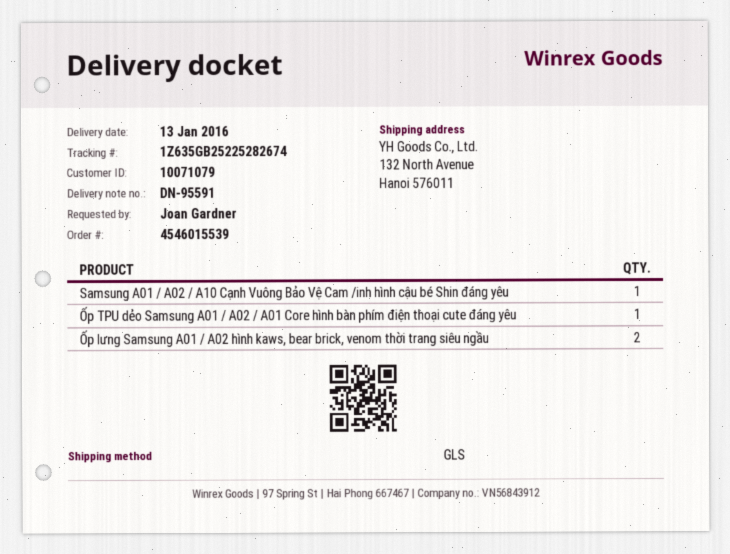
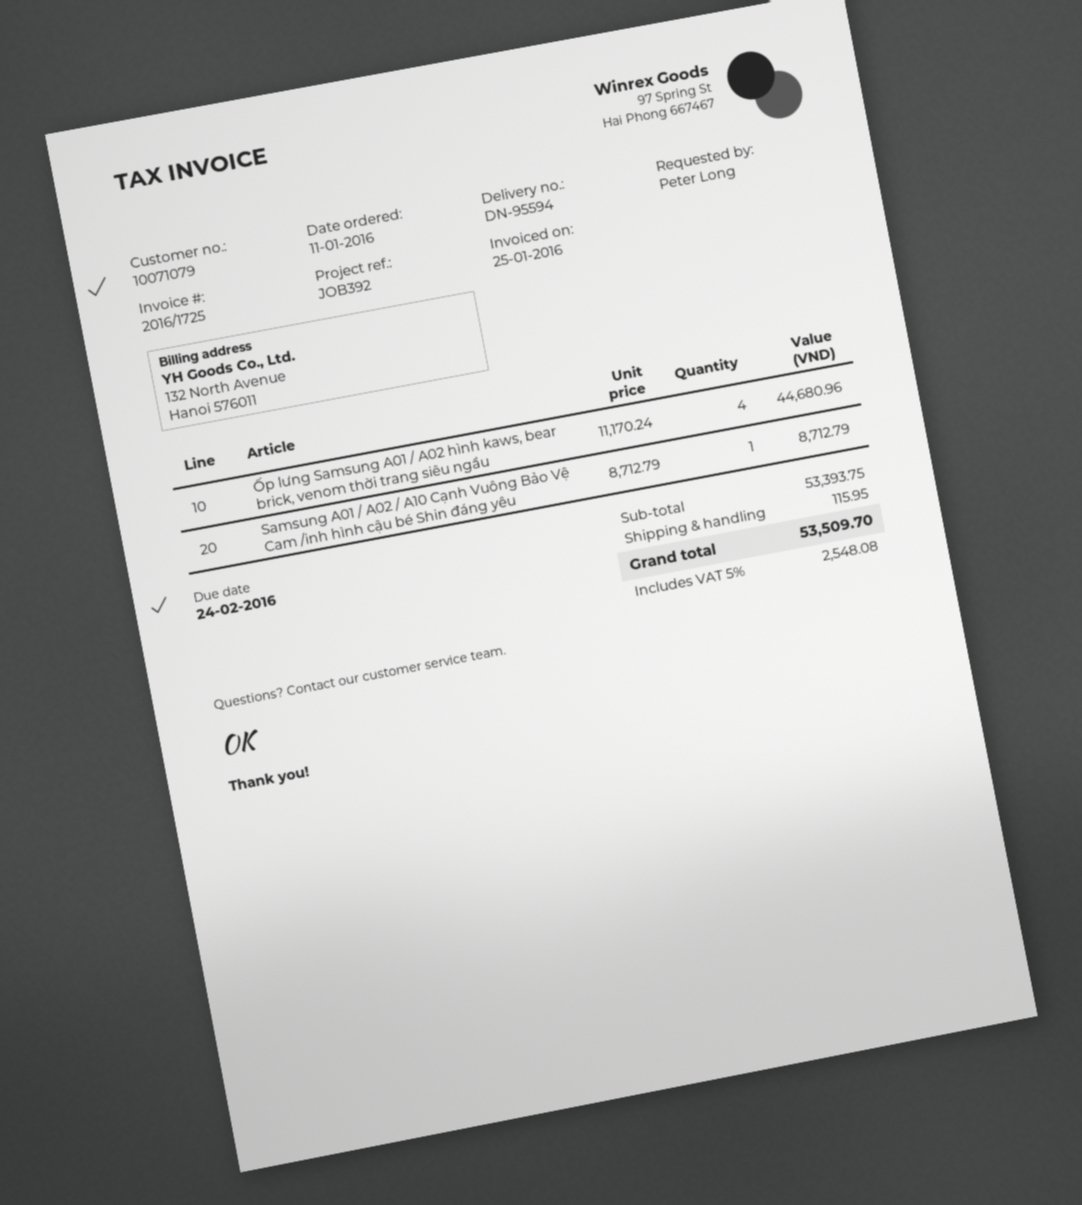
delivery note number: DN-95591 -> DN-95594
ordered by: Joan Gardner -> Peter Long
Ốp TPU dẻo Samsung A01 / A02 / A01 Core hình bàn phím điện thoại cute đáng yêu: 1 -> none
Ốp lưng Samsung A01 / A02 hình kaws, bear brick, venom thời trang siêu ngầu: 2 -> 4

